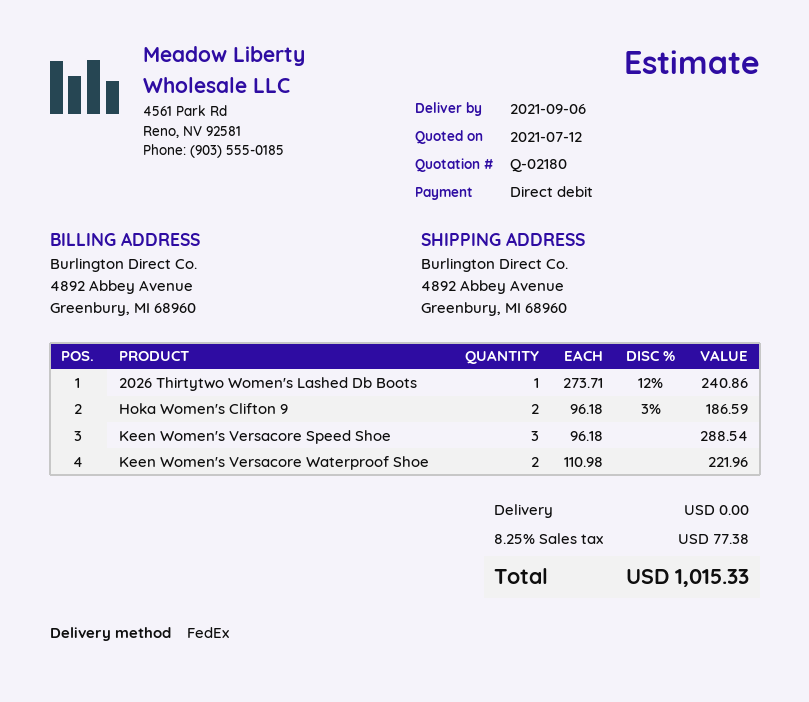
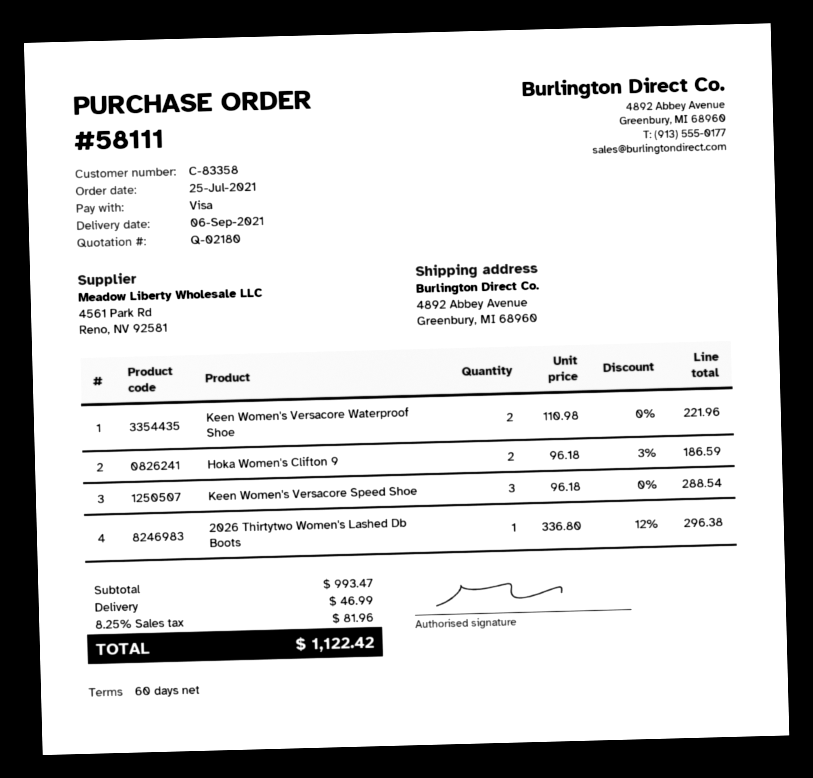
payment method: direct debit -> Visa
2026 Thirtytwo Women's Lashed Db Boots: 1 x 273.71 - 12% = 240.86 -> 1 x 336.80 - 12% = 296.38
shipping: 0.00 -> 46.99
tax: 8.25% = 77.38 -> 8.25% = 81.96
total: 1015.33 -> 1122.42

